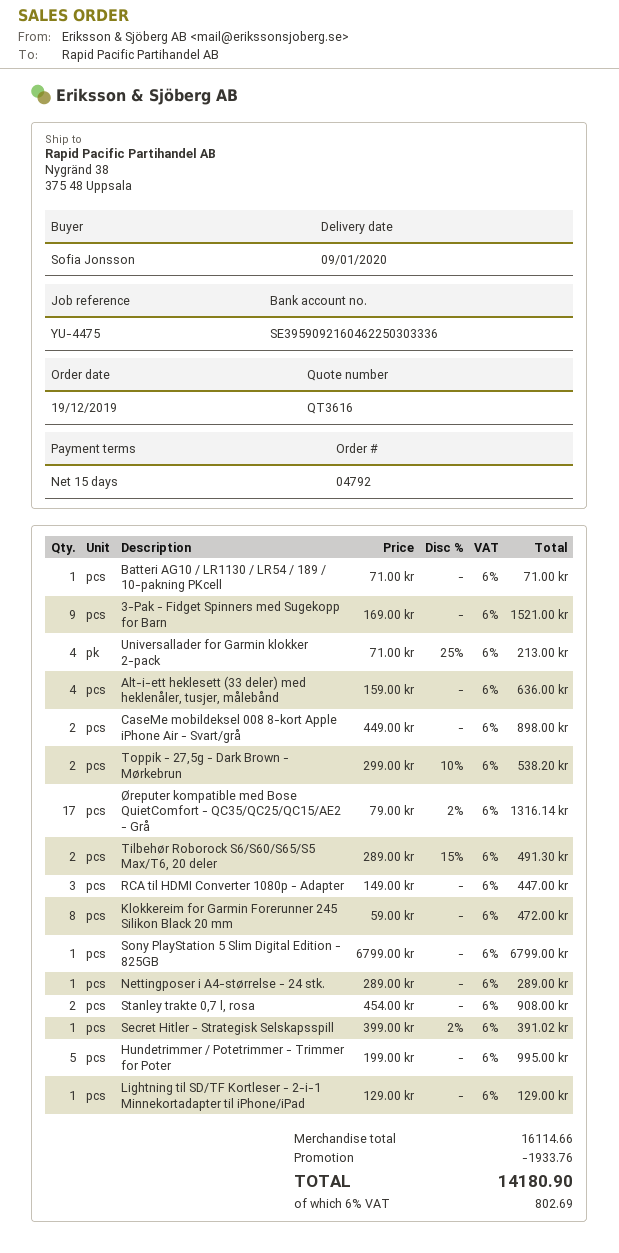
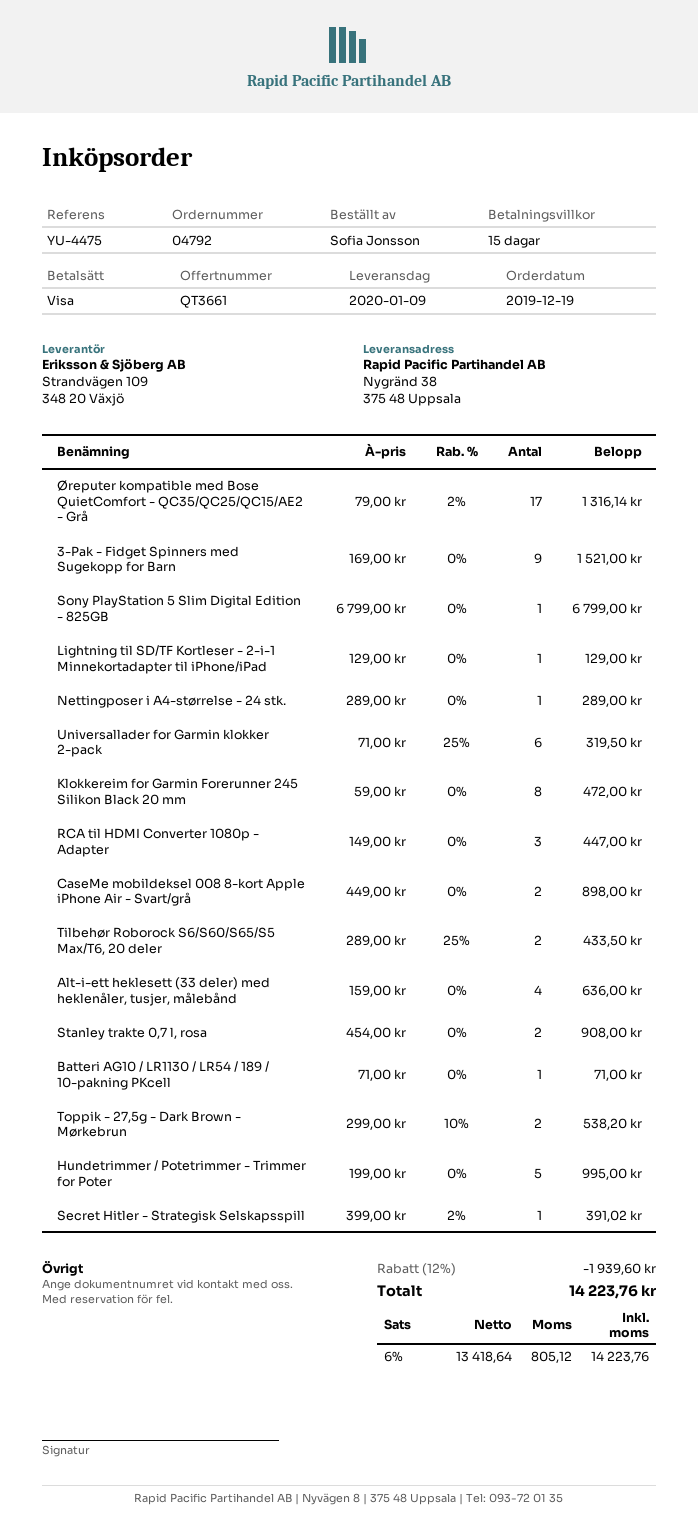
quote number: QT3616 -> QT3661
Universallader for Garmin klokker 2-pack: 4 x 71.00 - 25% = 213.00 -> 6 x 71.00 - 25% = 319.50
Tilbehør Roborock S6/S60/S65/S5 Max/T6, 20 deler: 2 x 289.00 - 15% = 491.30 -> 2 x 289.00 - 25% = 433.50
discount: 1933.76 -> 1939.60
tax: 6% = 802.69 -> 6% = 805.12
total: 14180.90 -> 14223.76

